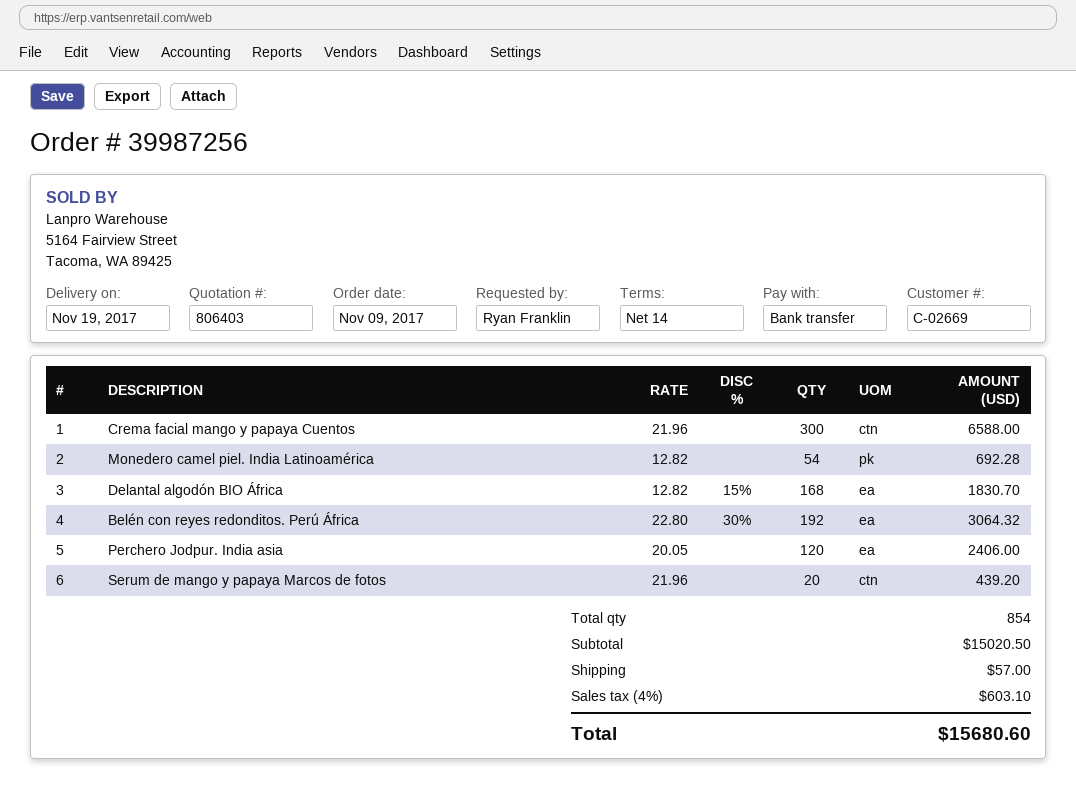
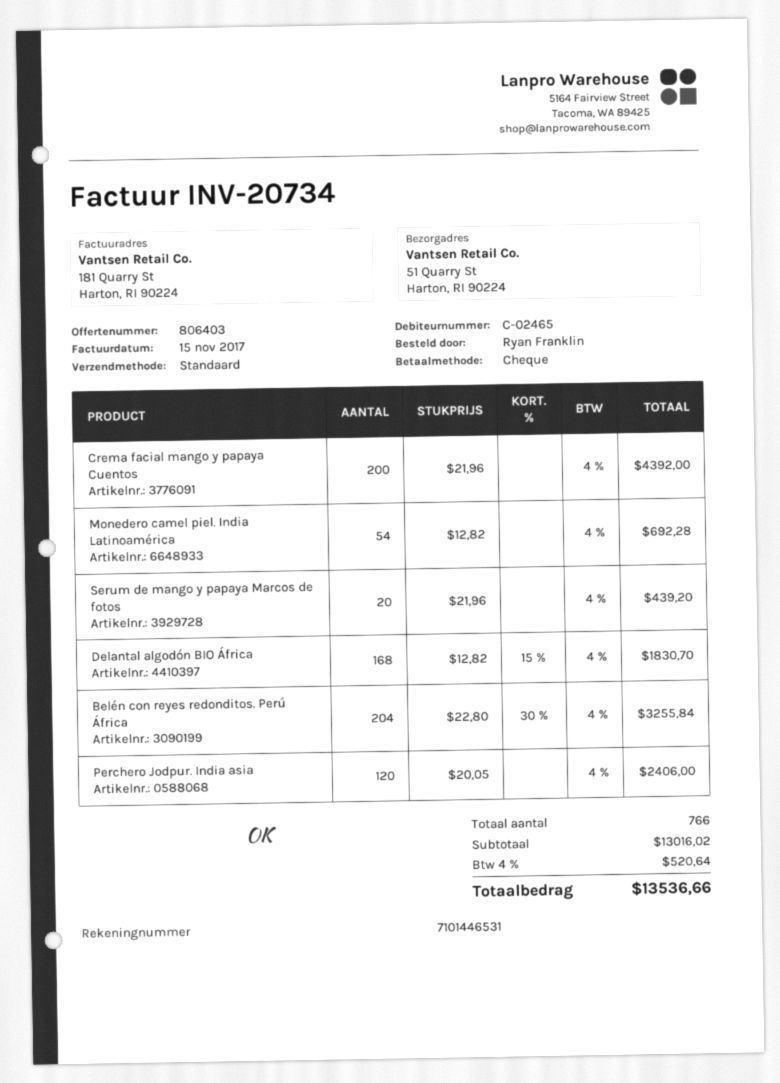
customer number: C-02669 -> C-02465
payment method: bank transfer -> cheque
Crema facial mango y papaya Cuentos: 300 x 21.96 = 6588.00 -> 200 x 21.96 = 4392.00
Belén con reyes redonditos. Perú África: 192 x 22.80 - 30% = 3064.32 -> 204 x 22.80 - 30% = 3255.84
total quantity: 854 -> 766
subtotal: 15020.50 -> 13016.02
shipping: 57.00 -> none
tax: 4% = 603.10 -> 4% = 520.64
total: 15680.60 -> 13536.66

